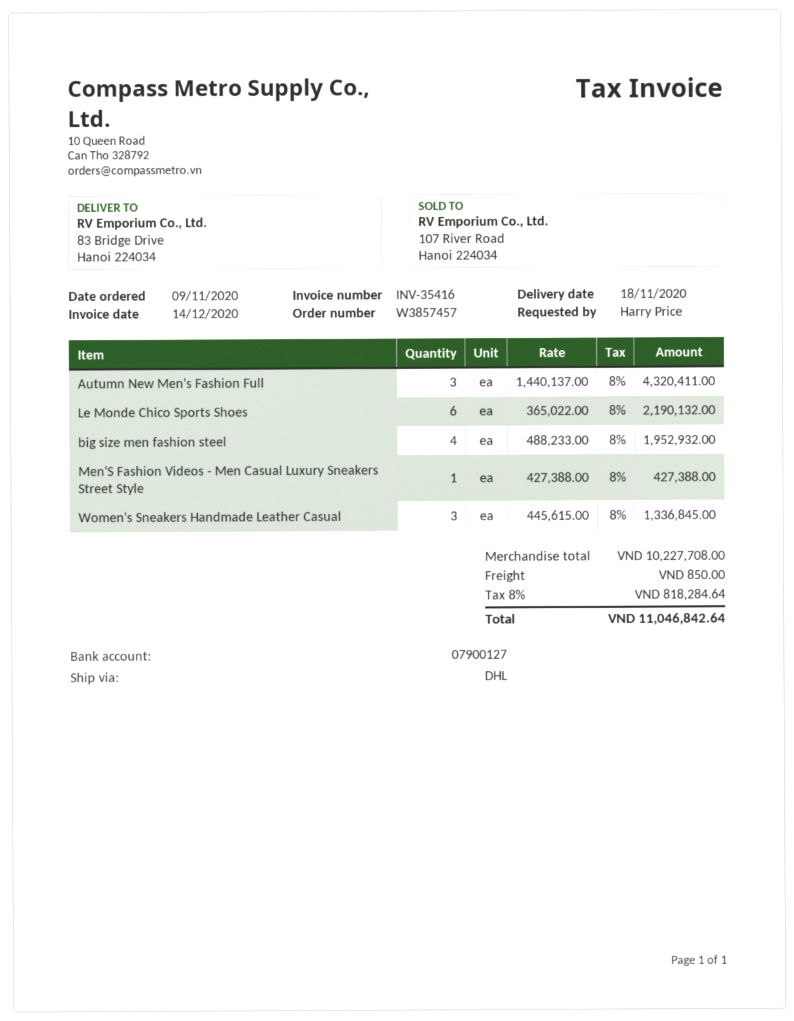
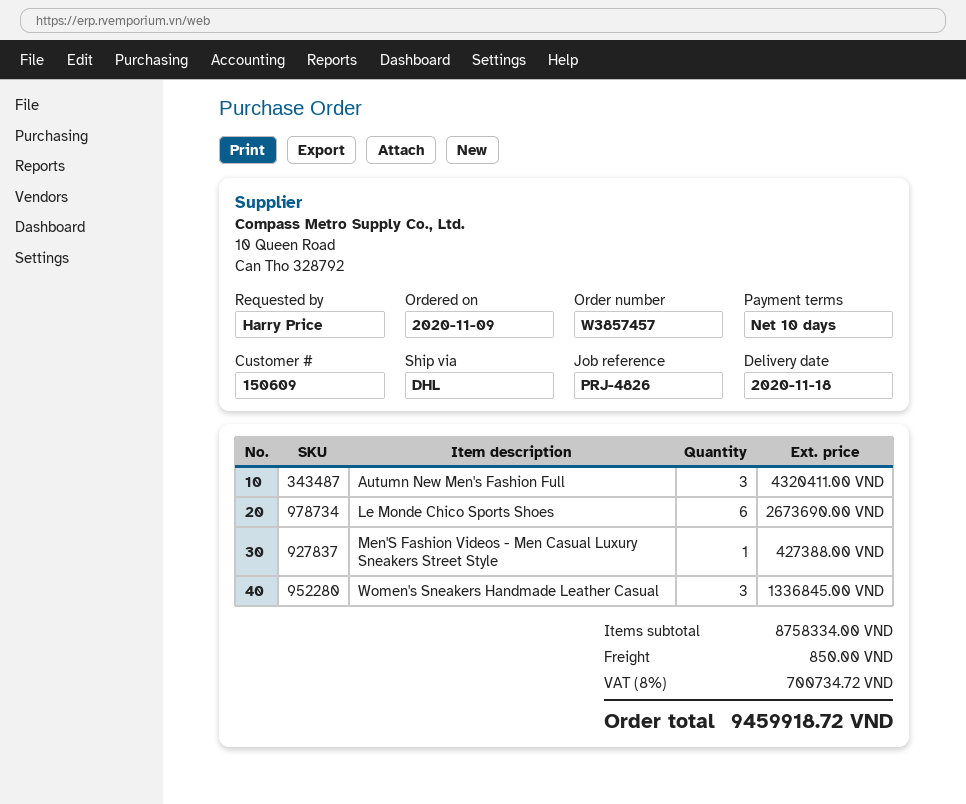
Le Monde Chico Sports Shoes: 6 for 2190132.00 -> 6 for 2673690.00
big size men fashion steel: 4 for 1952932.00 -> none
subtotal: 10227708.00 -> 8758334.00
tax: 8% = 818284.64 -> 8% = 700734.72
total: 11046842.64 -> 9459918.72

